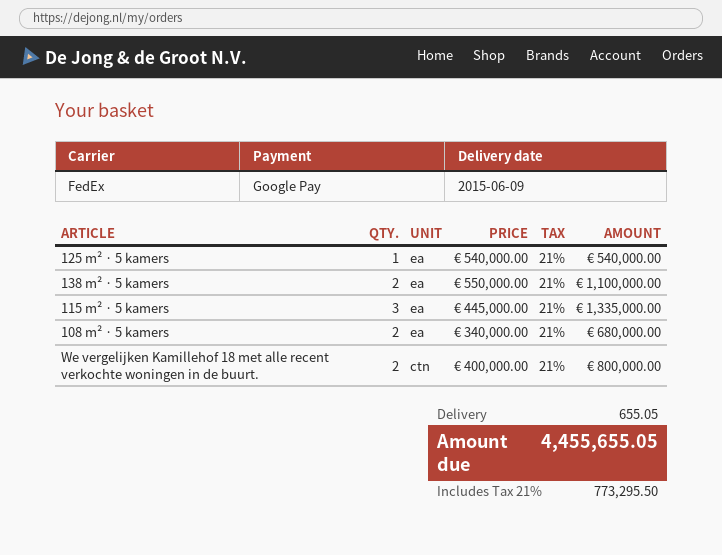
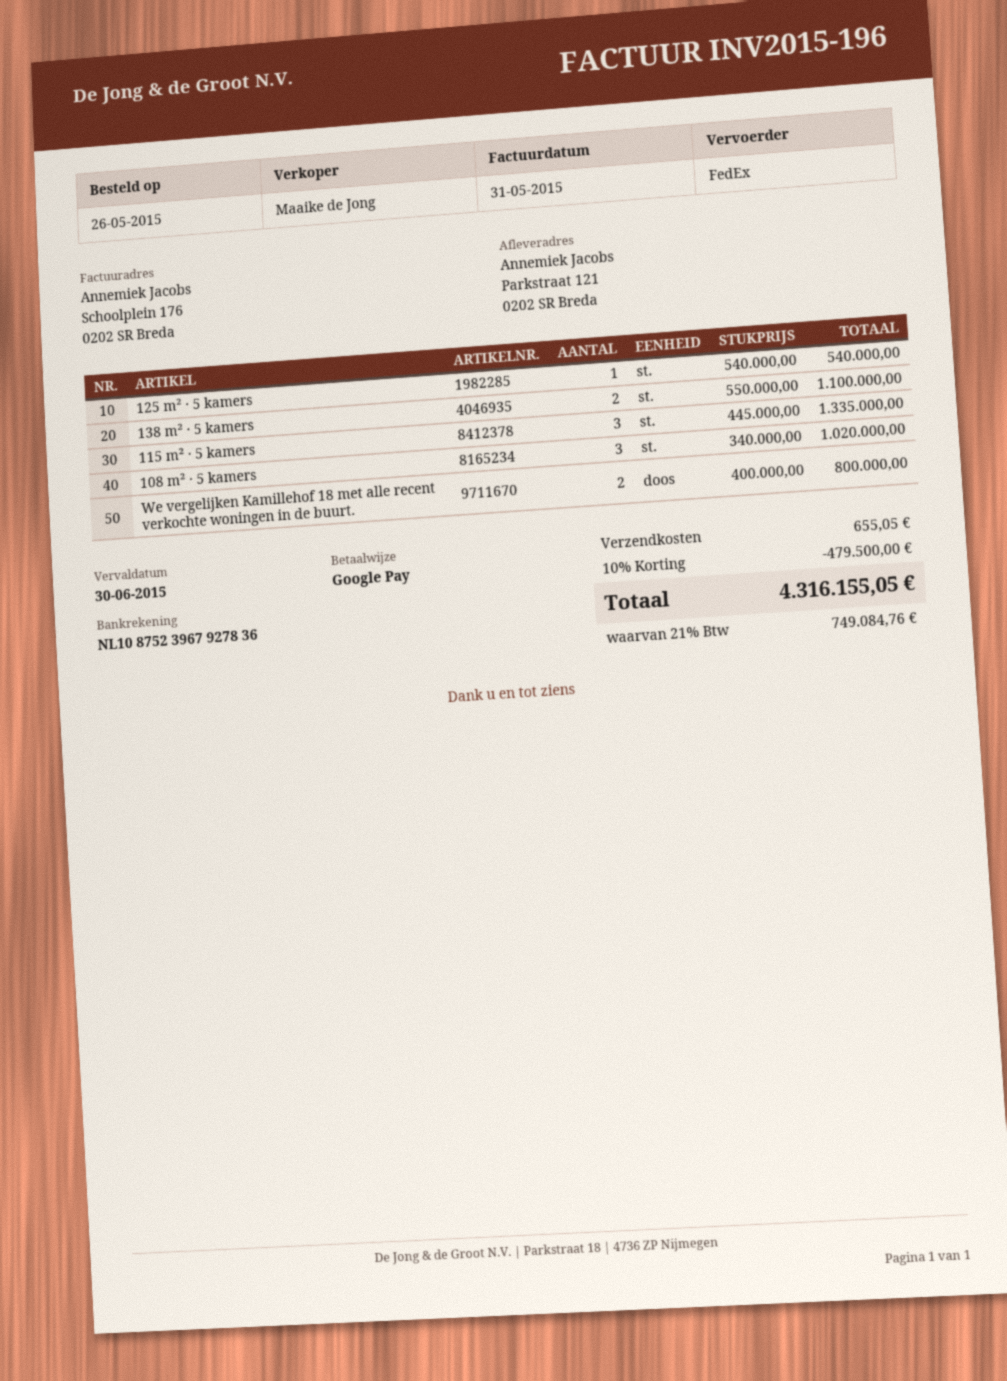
108 m² · 5 kamers: 2 x 340000.00 = 680000.00 -> 3 x 340000.00 = 1020000.00
discount: none -> 10% = 479500.00
tax: 21% = 773295.50 -> 21% = 749084.76
total: 4455655.05 -> 4316155.05

